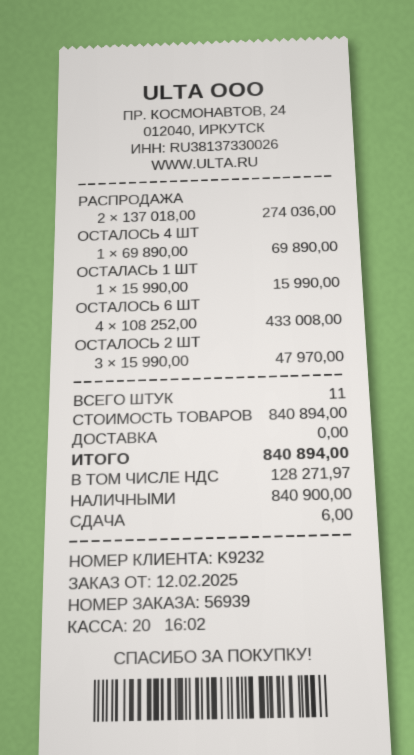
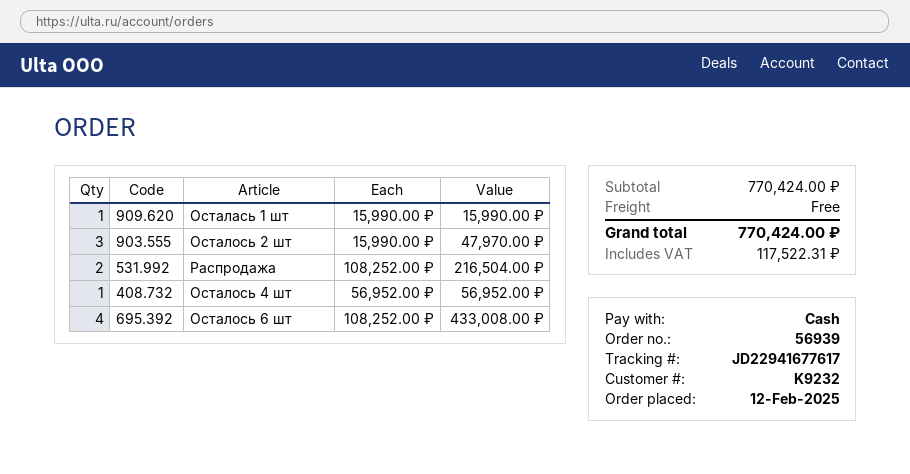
РАСПРОДАЖА: 2 x 137018.00 = 274036.00 -> 2 x 108252.00 = 216504.00
ОСТАЛОСЬ 4 ШТ: 1 x 69890.00 = 69890.00 -> 1 x 56952.00 = 56952.00
subtotal: 840894.00 -> 770424.00
tax: 128271.97 -> 117522.31
total: 840894.00 -> 770424.00

